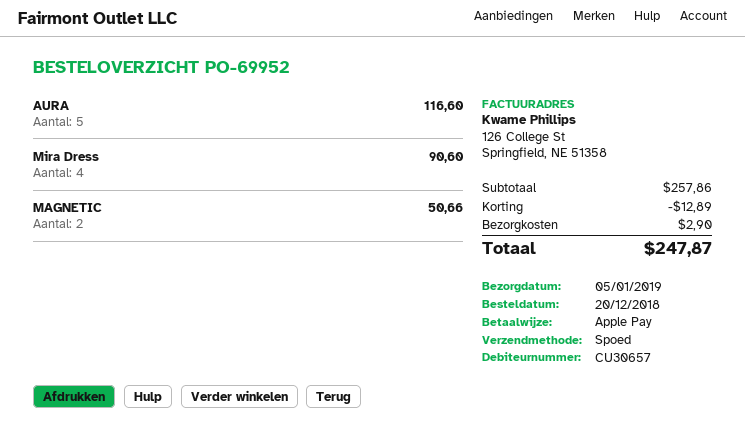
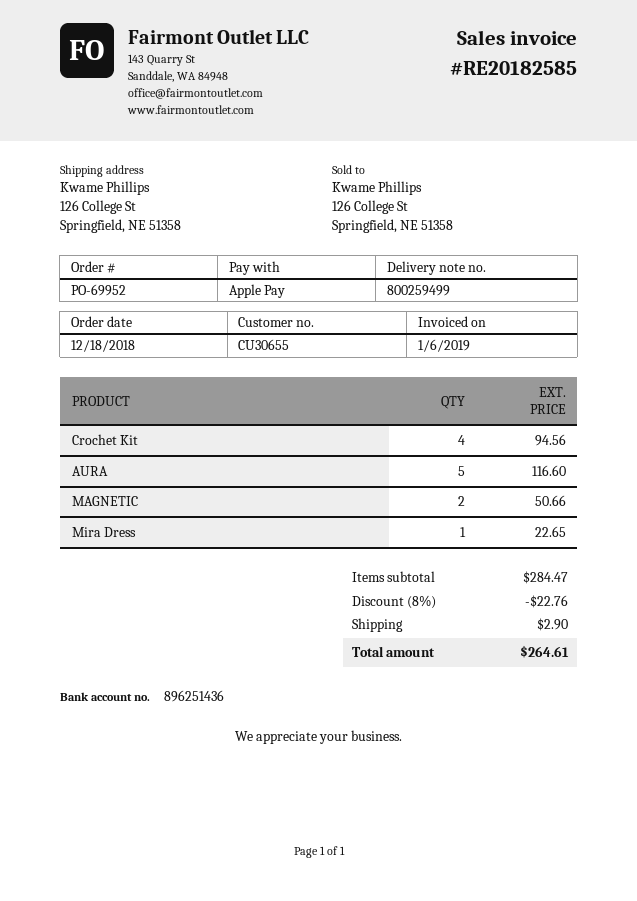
order date: 2018-12-20 -> 2018-12-18
customer number: CU30657 -> CU30655
Mira Dress: 4 for 90.60 -> 1 for 22.65
Crochet Kit: none -> 4 for 94.56
subtotal: 257.86 -> 284.47
discount: 12.89 -> 22.76
total: 247.87 -> 264.61

